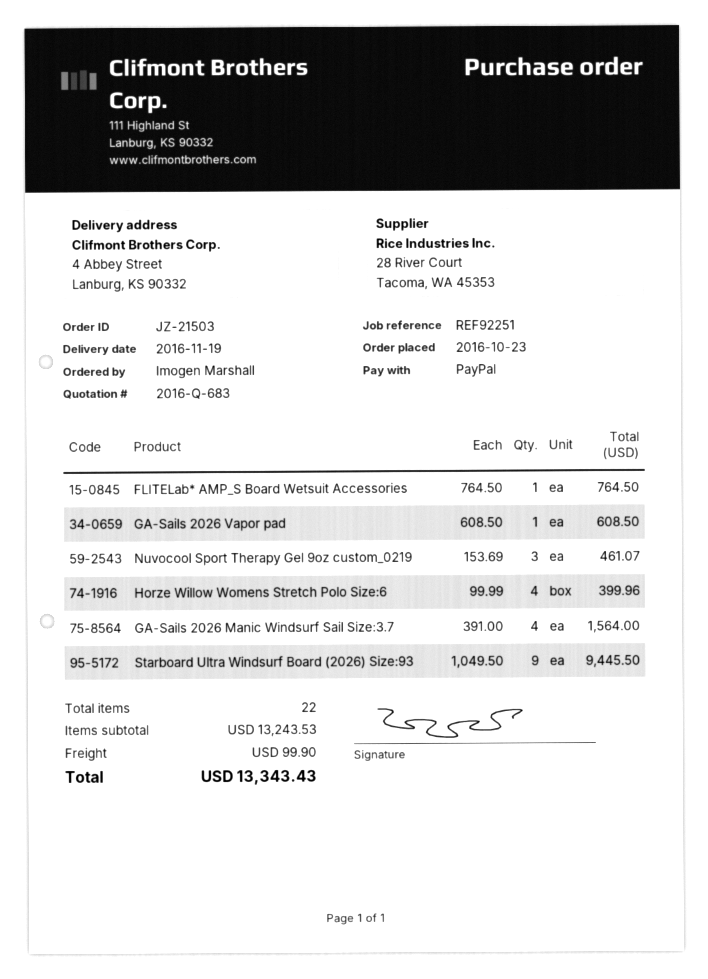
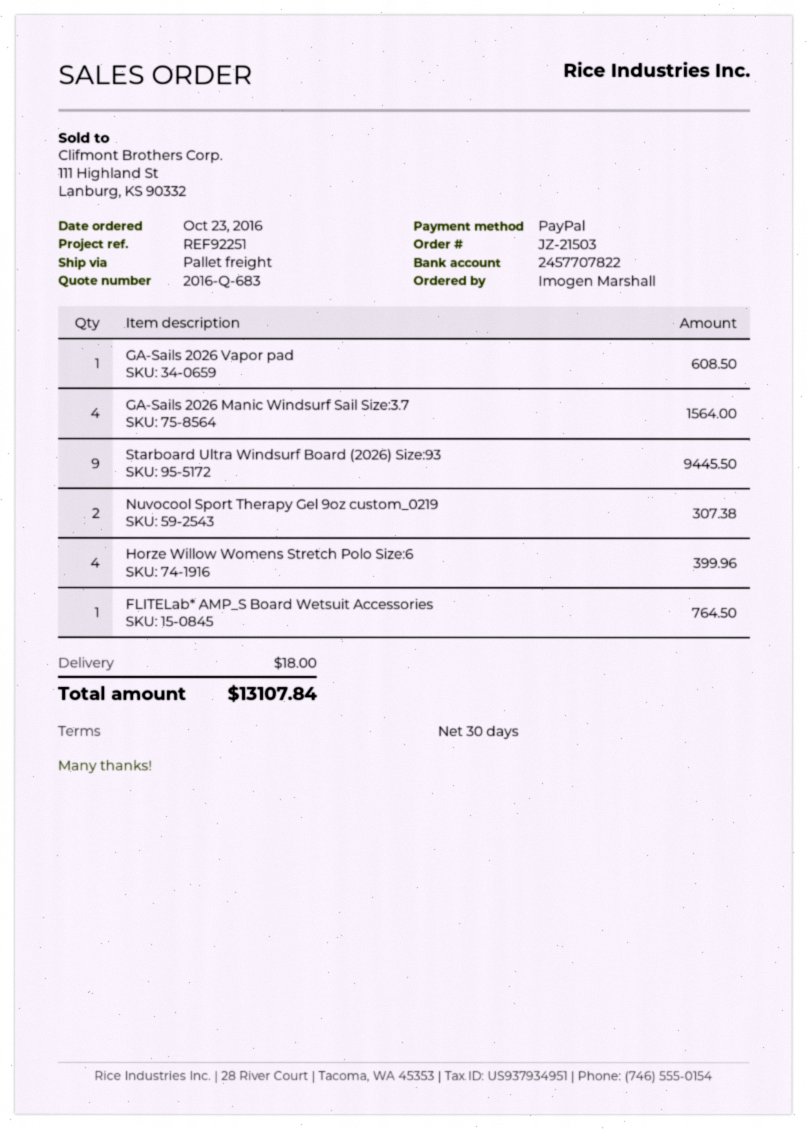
Nuvocool Sport Therapy Gel 9oz custom_0219: 3 for 461.07 -> 2 for 307.38
shipping: 99.90 -> 18.00
total: 13343.43 -> 13107.84

